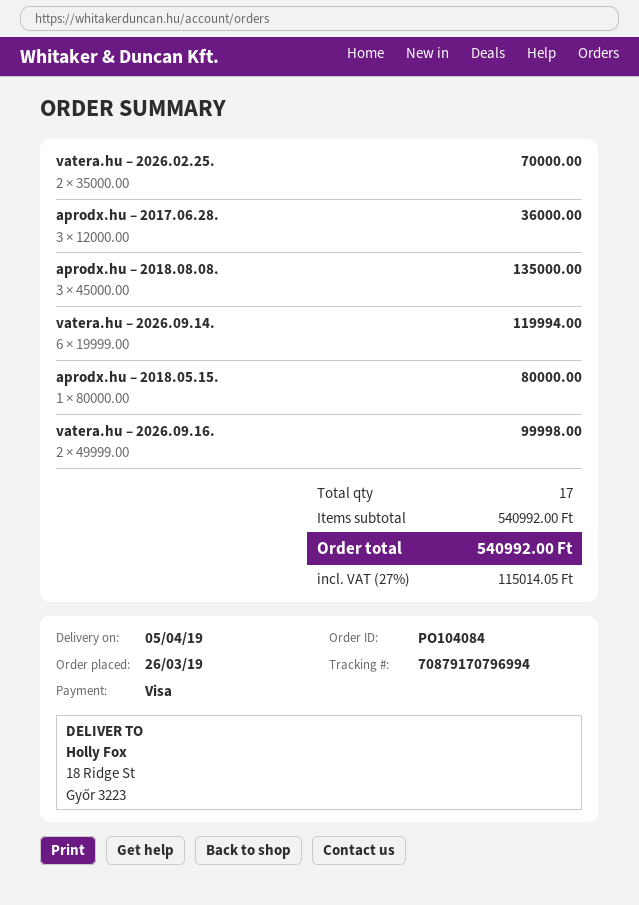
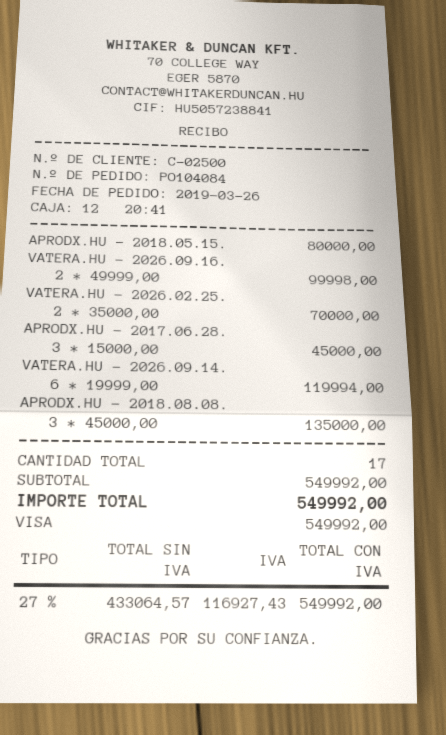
aprodx.hu – 2017.06.28.: 3 x 12000.00 = 36000.00 -> 3 x 15000.00 = 45000.00
subtotal: 540992.00 -> 549992.00
tax: 27% = 115014.05 -> 27% = 116927.43
total: 540992.00 -> 549992.00

